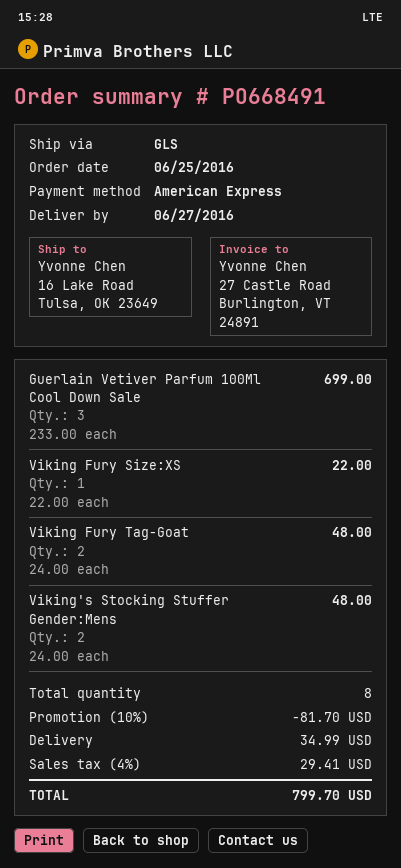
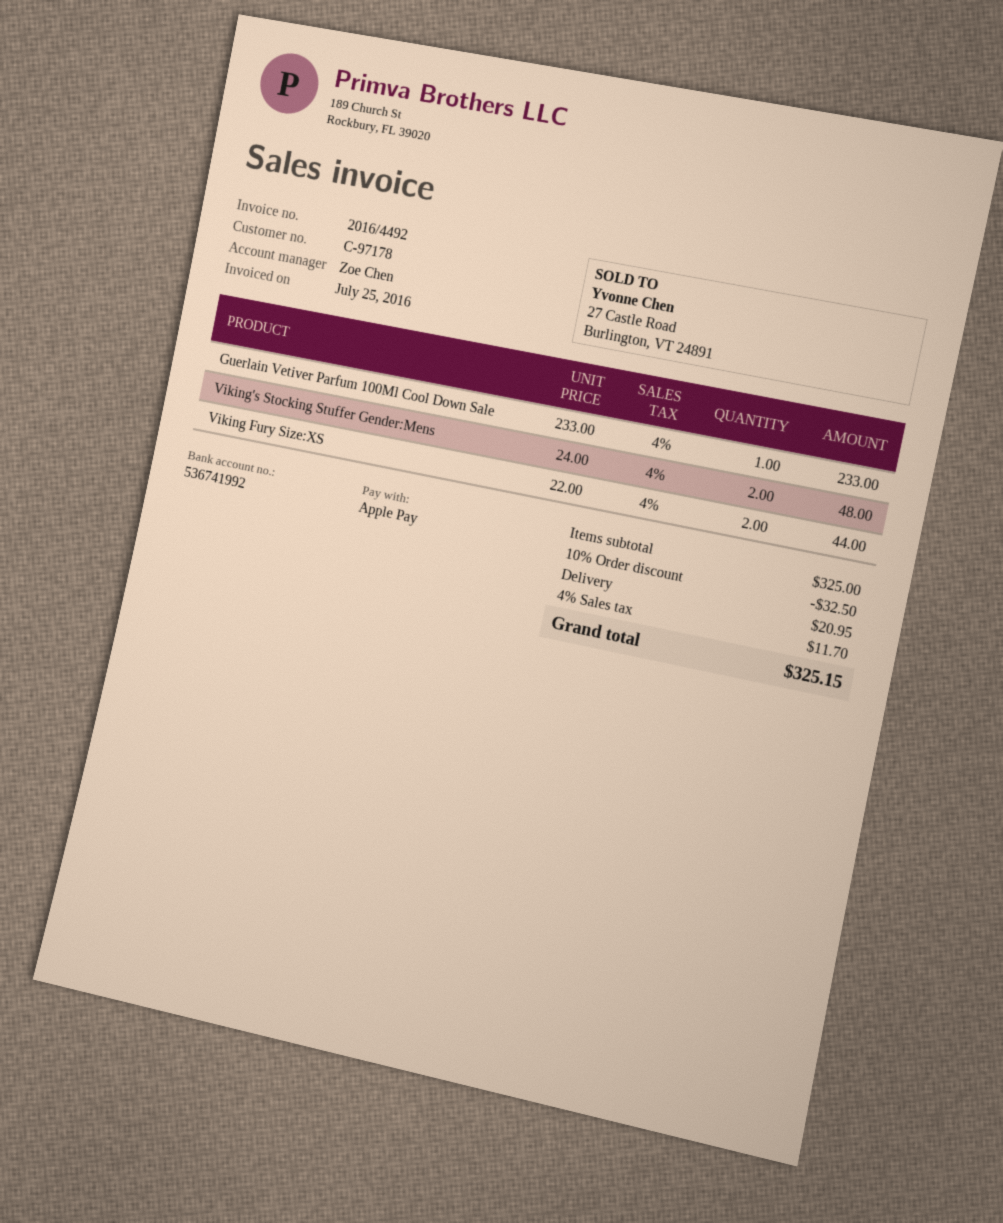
payment method: American Express -> Apple Pay
Guerlain Vetiver Parfum 100Ml Cool Down Sale: 3 x 233.00 = 699.00 -> 1 x 233.00 = 233.00
Viking Fury Size:XS: 1 x 22.00 = 22.00 -> 2 x 22.00 = 44.00
Viking Fury Tag-Goat: 2 x 24.00 = 48.00 -> none
discount: 10% = 81.70 -> 10% = 32.50
shipping: 34.99 -> 20.95
tax: 4% = 29.41 -> 4% = 11.70
total: 799.70 -> 325.15

